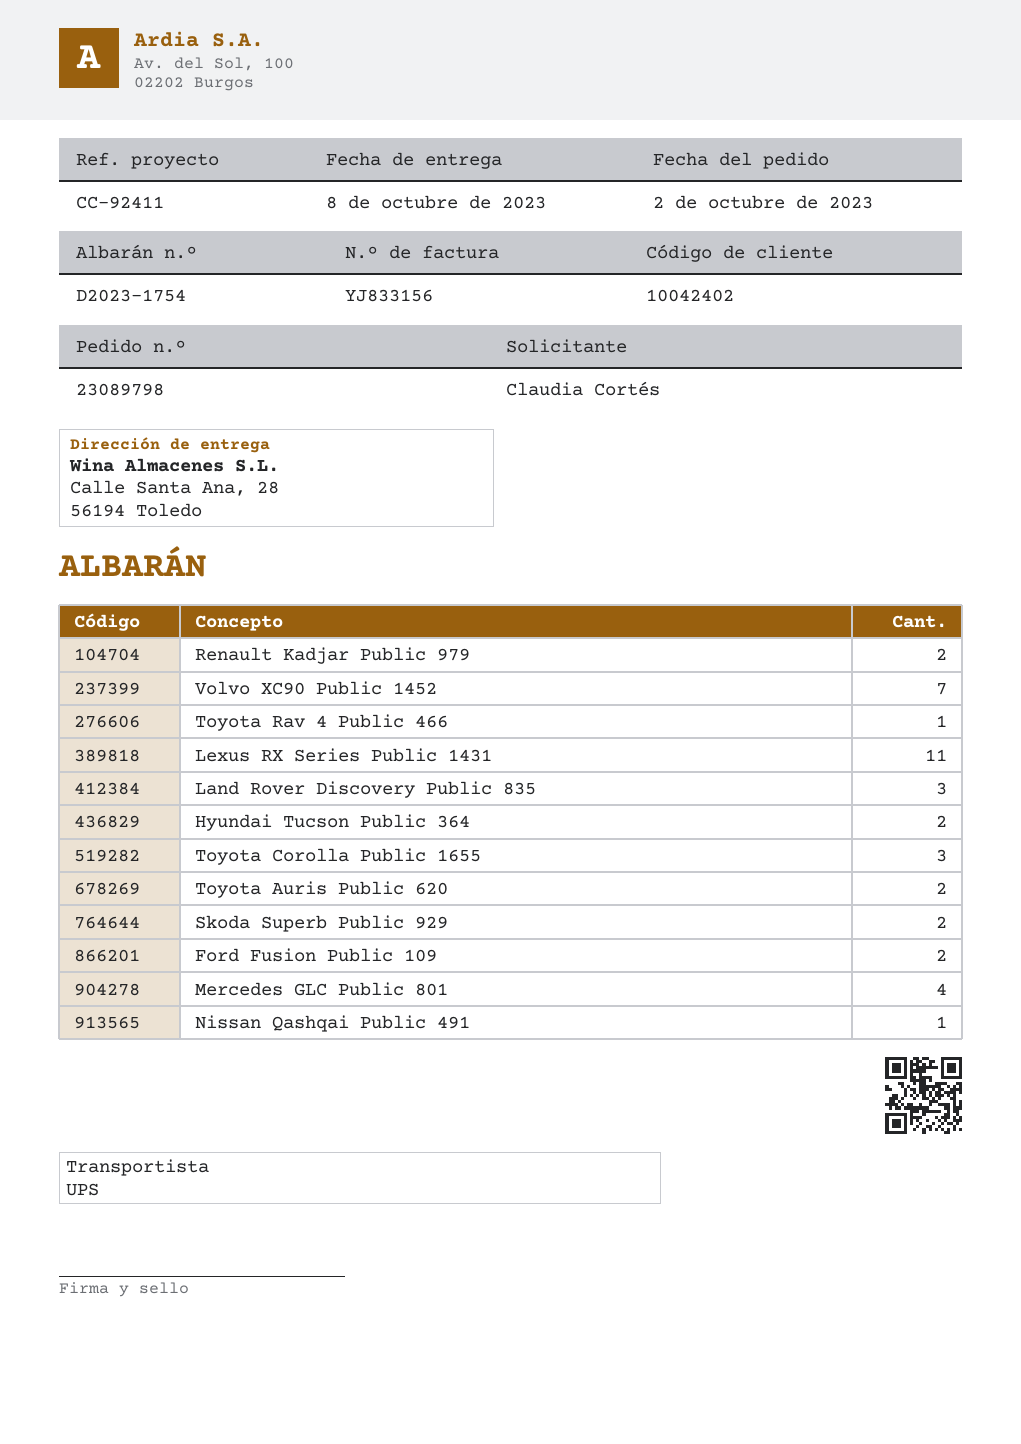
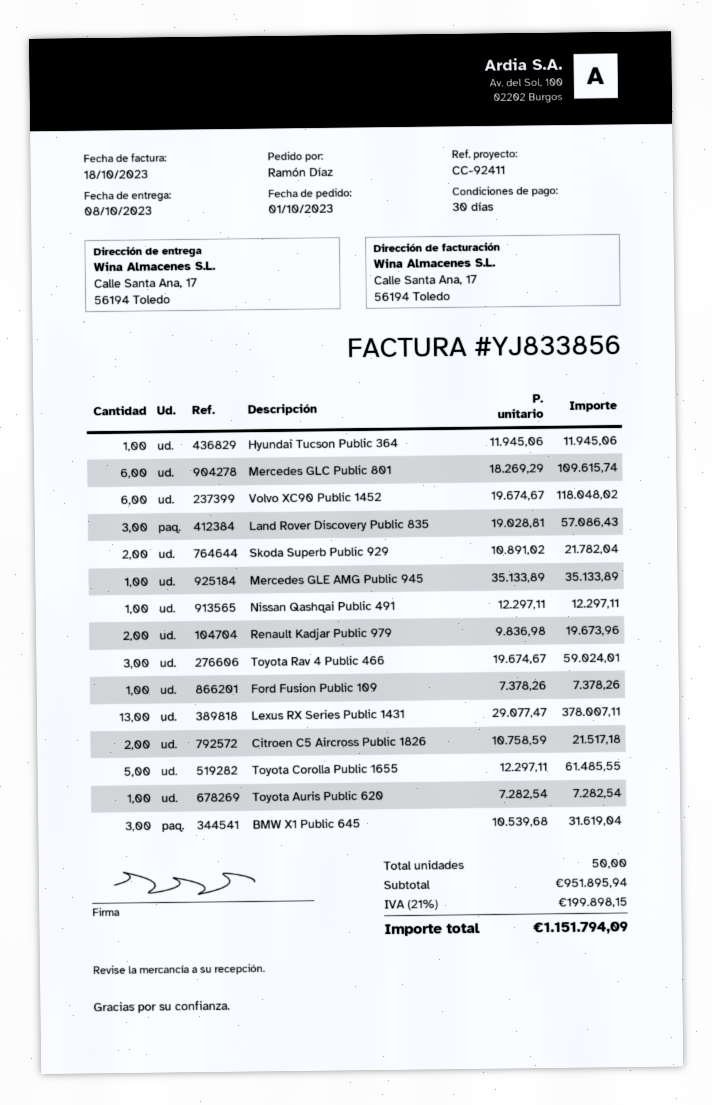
order date: 2023-10-02 -> 2023-10-01
invoice number: YJ833156 -> YJ833856
ordered by: Claudia Cortés -> Ramón Díaz
ship to: Calle Santa Ana, 28, 56194 Toledo -> Calle Santa Ana, 17, 56194 Toledo
Volvo XC90 Public 1452: 7 -> 6
Toyota Rav 4 Public 466: 1 -> 3
Lexus RX Series Public 1431: 11 -> 13
Hyundai Tucson Public 364: 2 -> 1
Toyota Corolla Public 1655: 3 -> 5
Toyota Auris Public 620: 2 -> 1
Ford Fusion Public 109: 2 -> 1
Mercedes GLC Public 801: 4 -> 6
Mercedes GLE AMG Public 945: none -> 1
Citroen C5 Aircross Public 1826: none -> 2
BMW X1 Public 645: none -> 3

